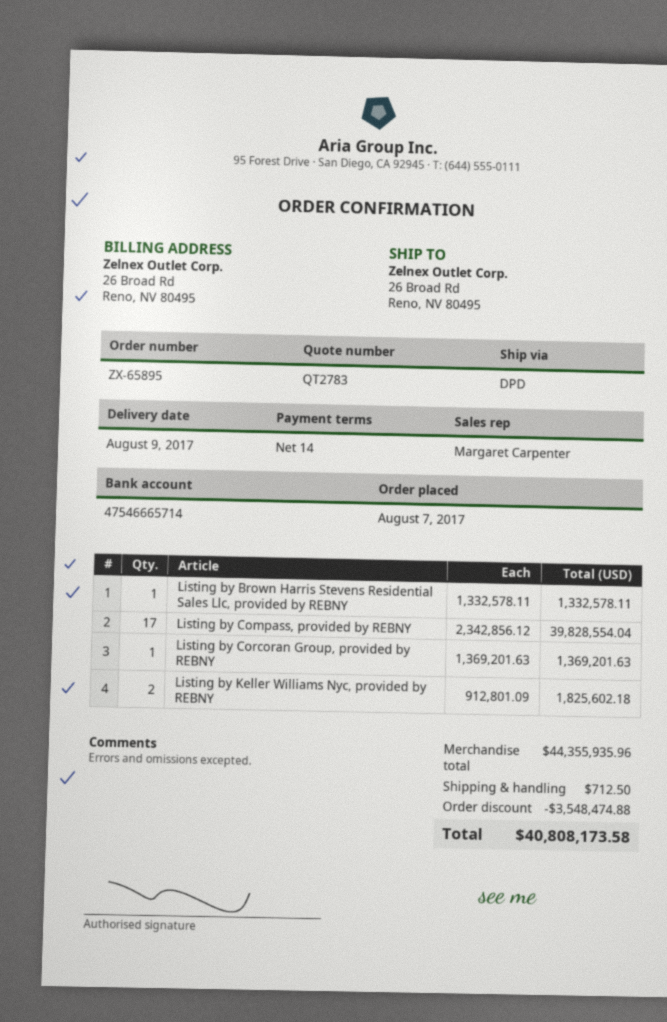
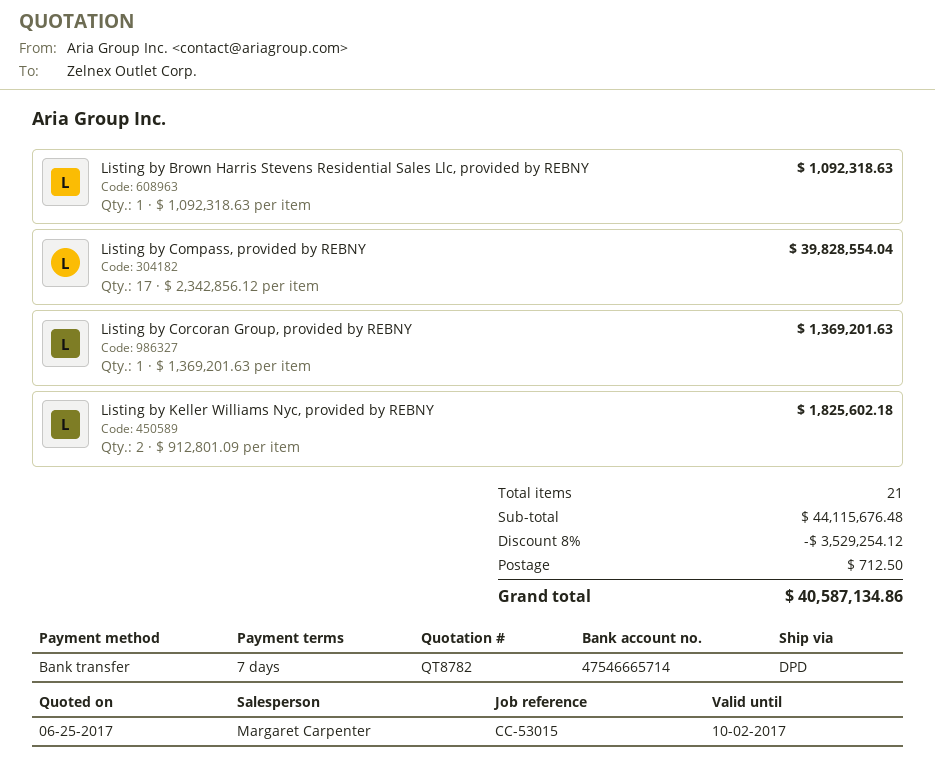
quote number: QT2783 -> QT8782
payment terms: 14 days -> 7 days
Listing by Brown Harris Stevens Residential Sales Llc, provided by REBNY: 1 x 1332578.11 = 1332578.11 -> 1 x 1092318.63 = 1092318.63
subtotal: 44355935.96 -> 44115676.48
discount: 3548474.88 -> 3529254.12
total: 40808173.58 -> 40587134.86

